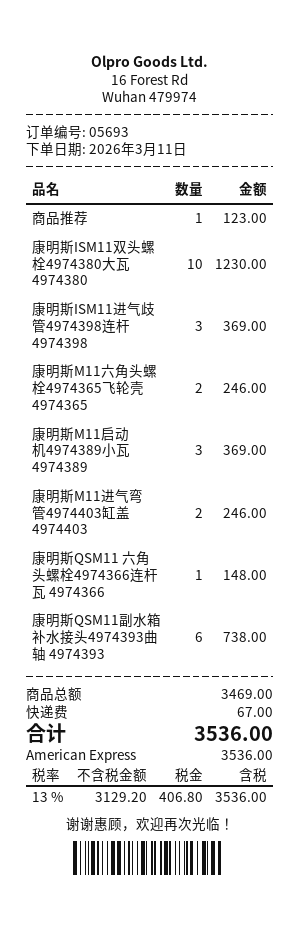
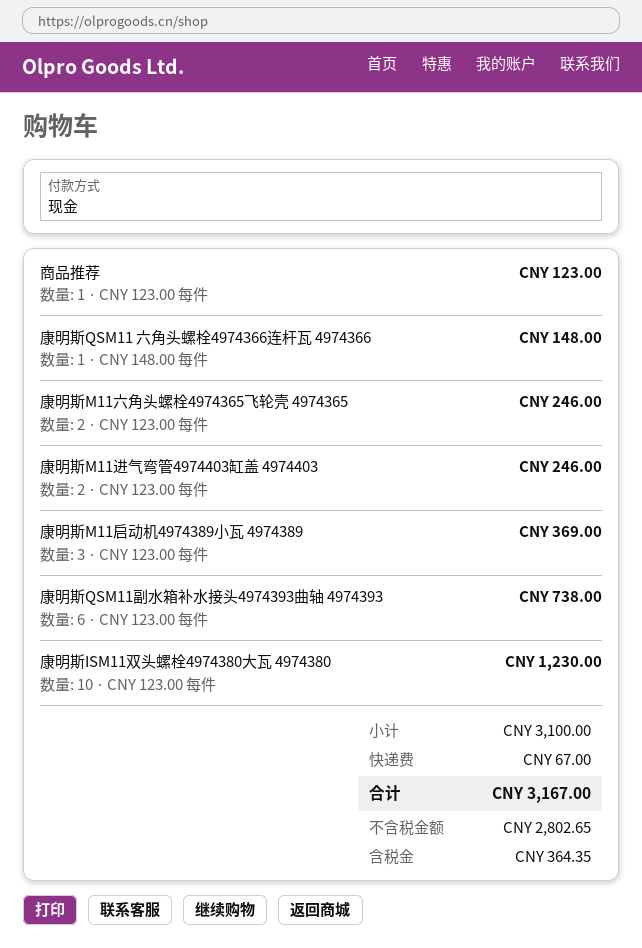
payment method: American Express -> cash
康明斯ISM11进气歧管4974398连杆 4974398: 3 for 369.00 -> none
subtotal: 3469.00 -> 3100.00
net: 3129.20 -> 2802.65
tax: 406.80 -> 364.35
total: 3536.00 -> 3167.00

